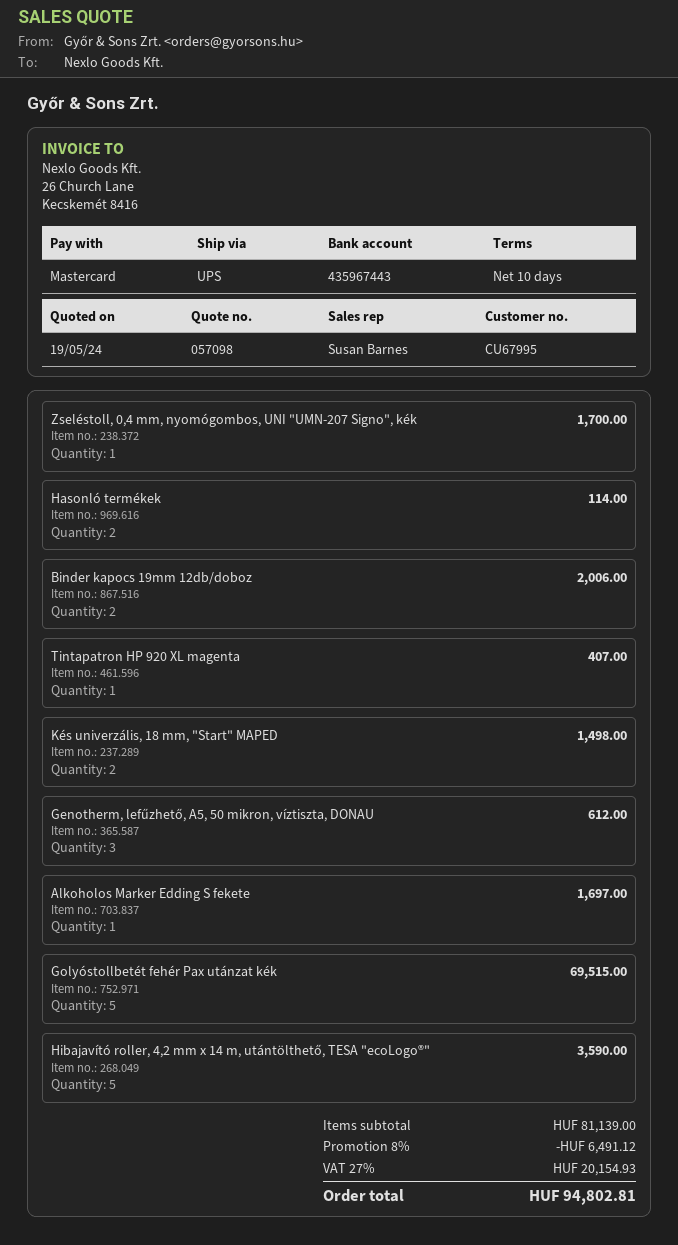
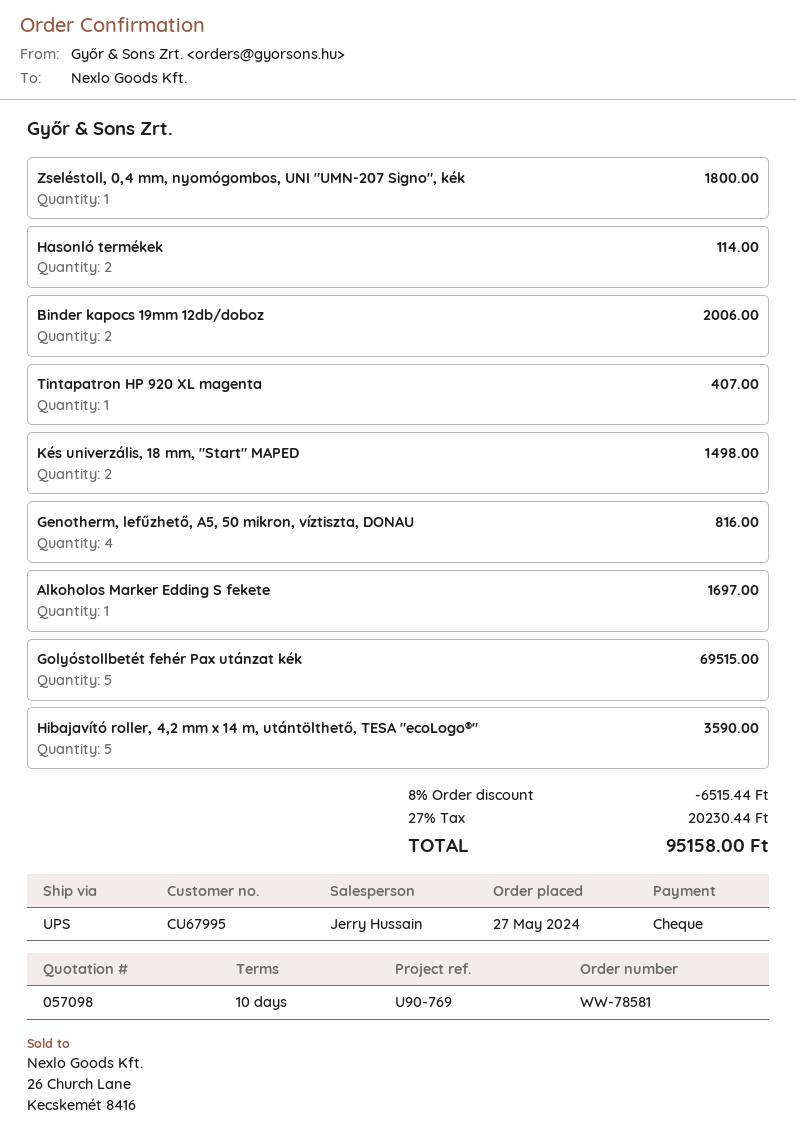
sales rep: Susan Barnes -> Jerry Hussain
payment method: Mastercard -> cheque
Zseléstoll, 0,4 mm, nyomógombos, UNI "UMN-207 Signo", kék: 1 for 1700.00 -> 1 for 1800.00
Genotherm, lefűzhető, A5, 50 mikron, víztiszta, DONAU: 3 for 612.00 -> 4 for 816.00
discount: 8% = 6491.12 -> 8% = 6515.44
tax: 27% = 20154.93 -> 27% = 20230.44
total: 94802.81 -> 95158.00

